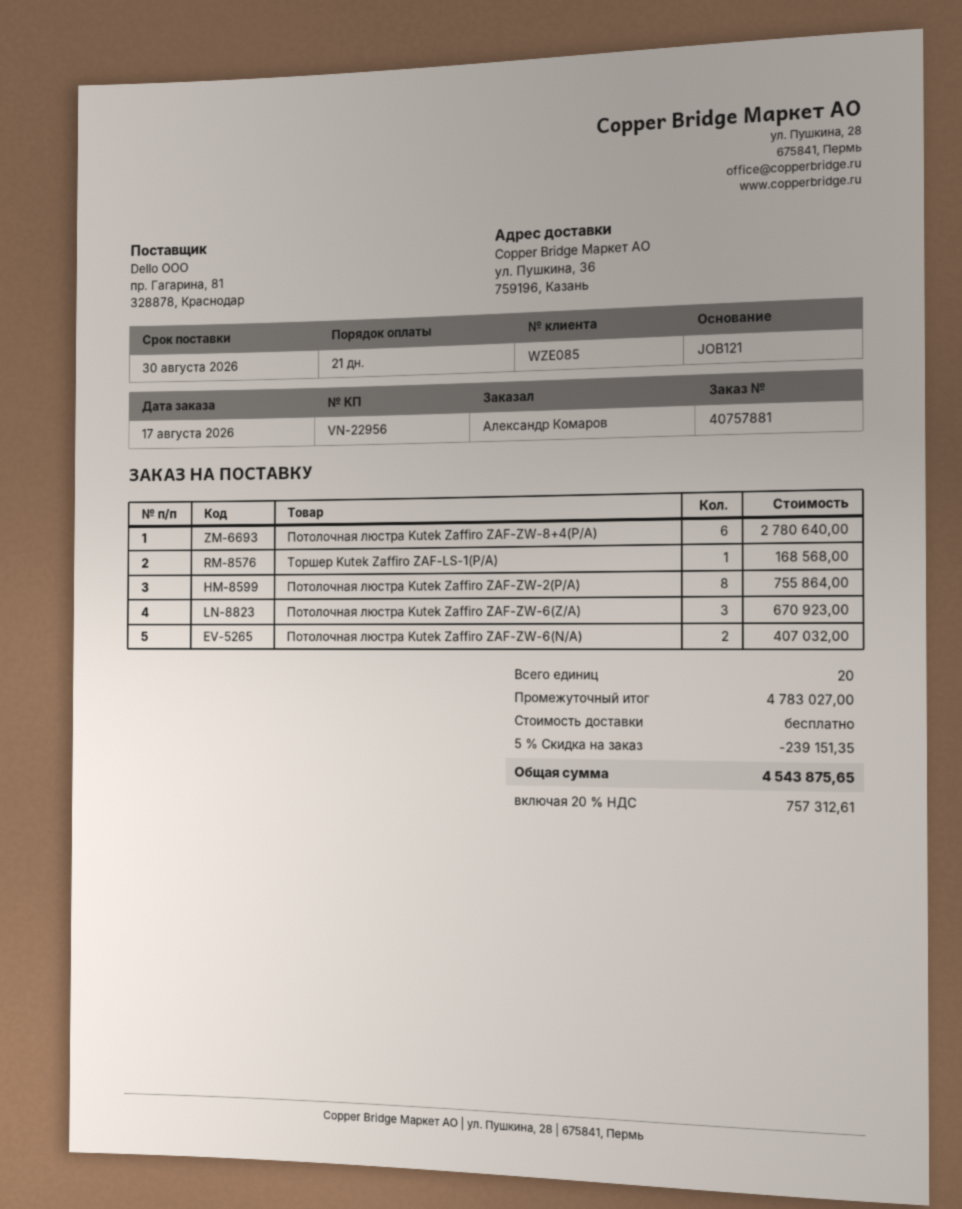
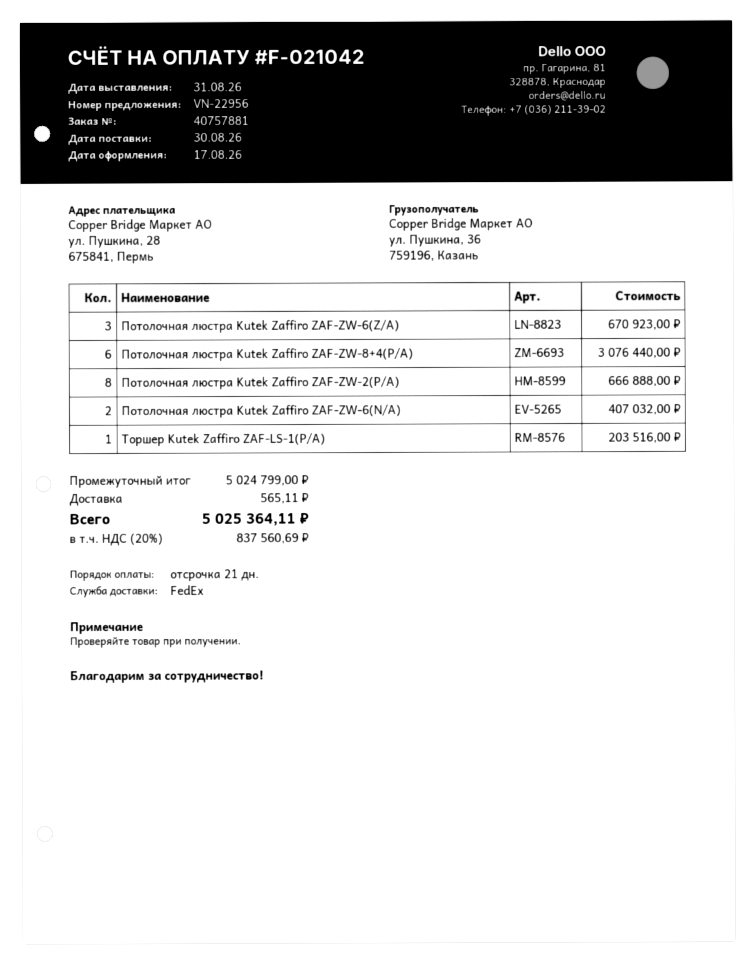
Потолочная люстра Kutek Zaffiro ZAF-ZW-8+4(P/A): 6 for 2780640.00 -> 6 for 3076440.00
Торшер Kutek Zaffiro ZAF-LS-1(P/A): 1 for 168568.00 -> 1 for 203516.00
Потолочная люстра Kutek Zaffiro ZAF-ZW-2(P/A): 8 for 755864.00 -> 8 for 666888.00
subtotal: 4783027.00 -> 5024799.00
discount: 5% = 239151.35 -> none
shipping: 0.00 -> 565.11
tax: 20% = 757312.61 -> 20% = 837560.69
total: 4543875.65 -> 5025364.11

